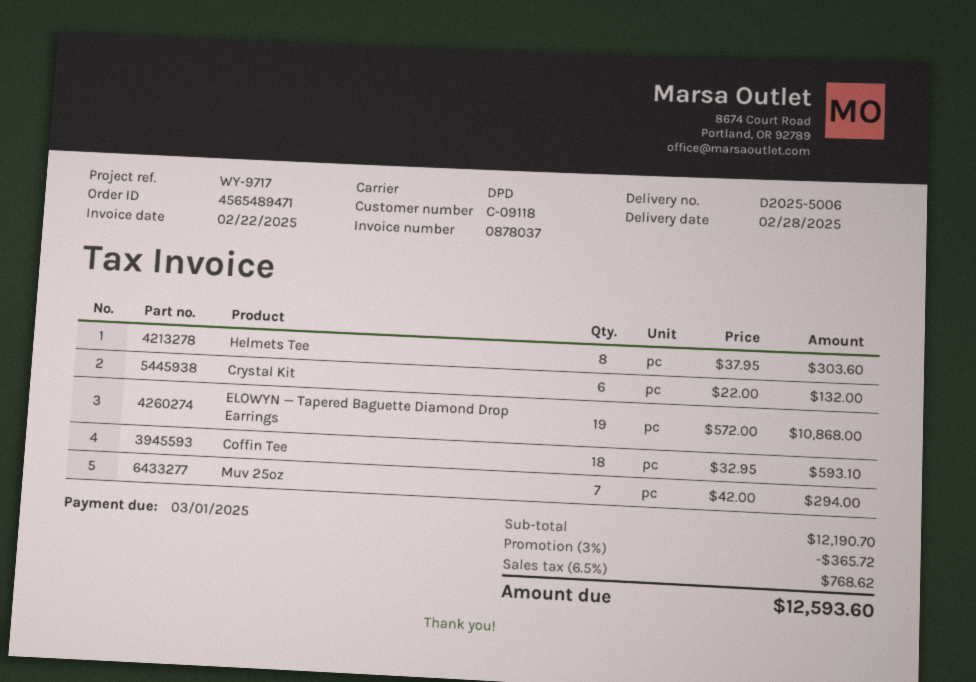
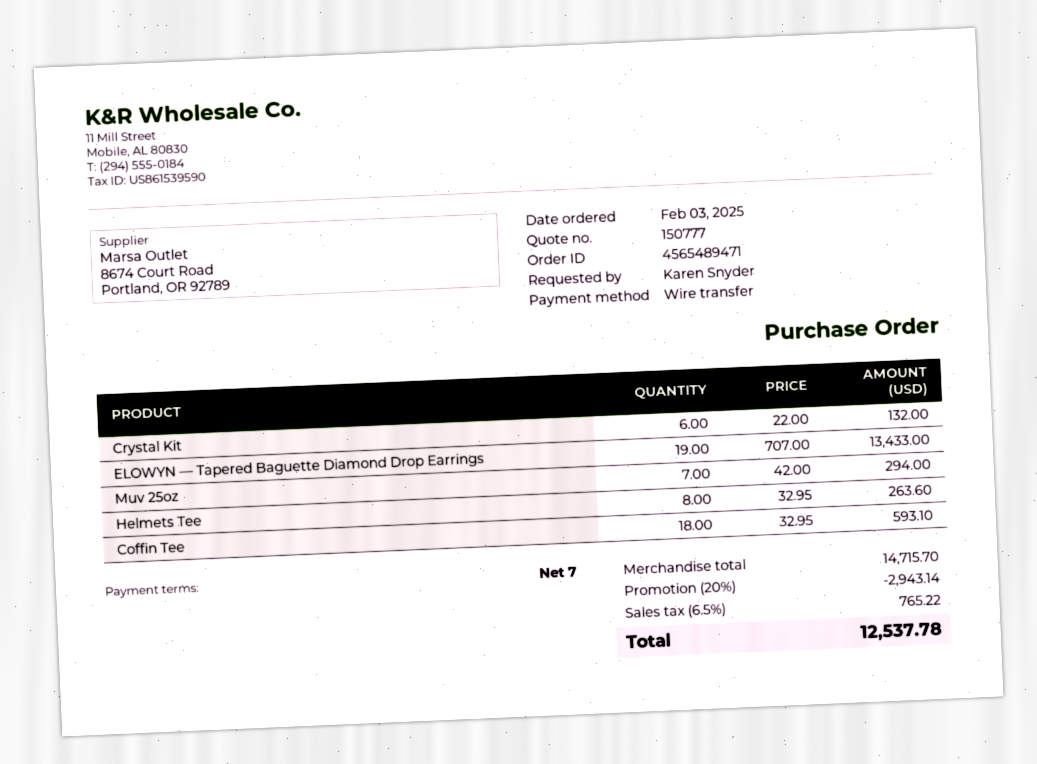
Helmets Tee: 8 x 37.95 = 303.60 -> 8 x 32.95 = 263.60
ELOWYN — Tapered Baguette Diamond Drop Earrings: 19 x 572.00 = 10868.00 -> 19 x 707.00 = 13433.00
subtotal: 12190.70 -> 14715.70
discount: 3% = 365.72 -> 20% = 2943.14
tax: 6.5% = 768.62 -> 6.5% = 765.22
total: 12593.60 -> 12537.78

